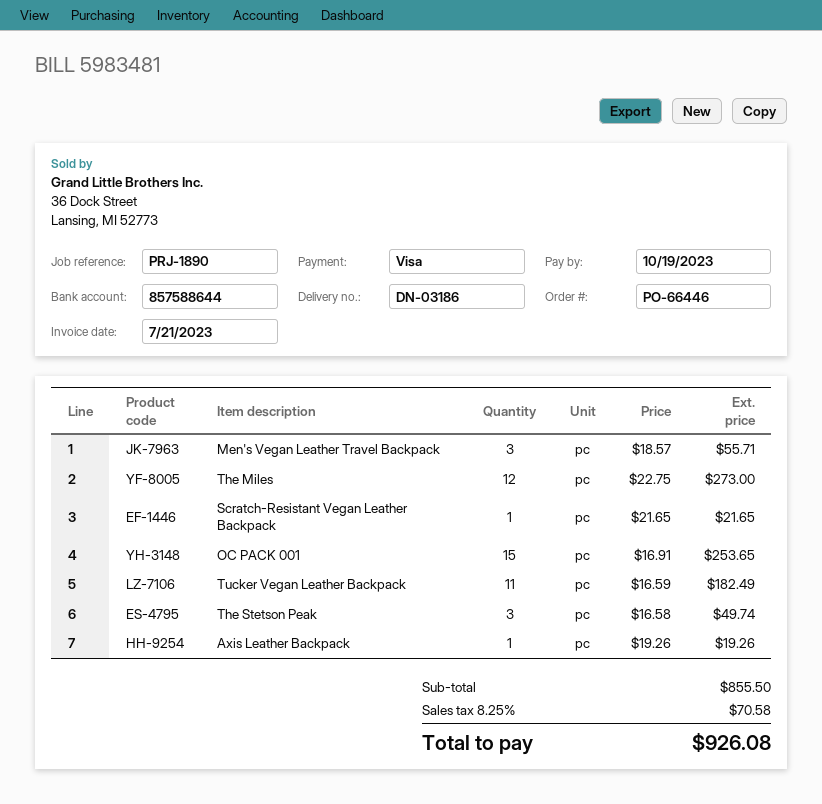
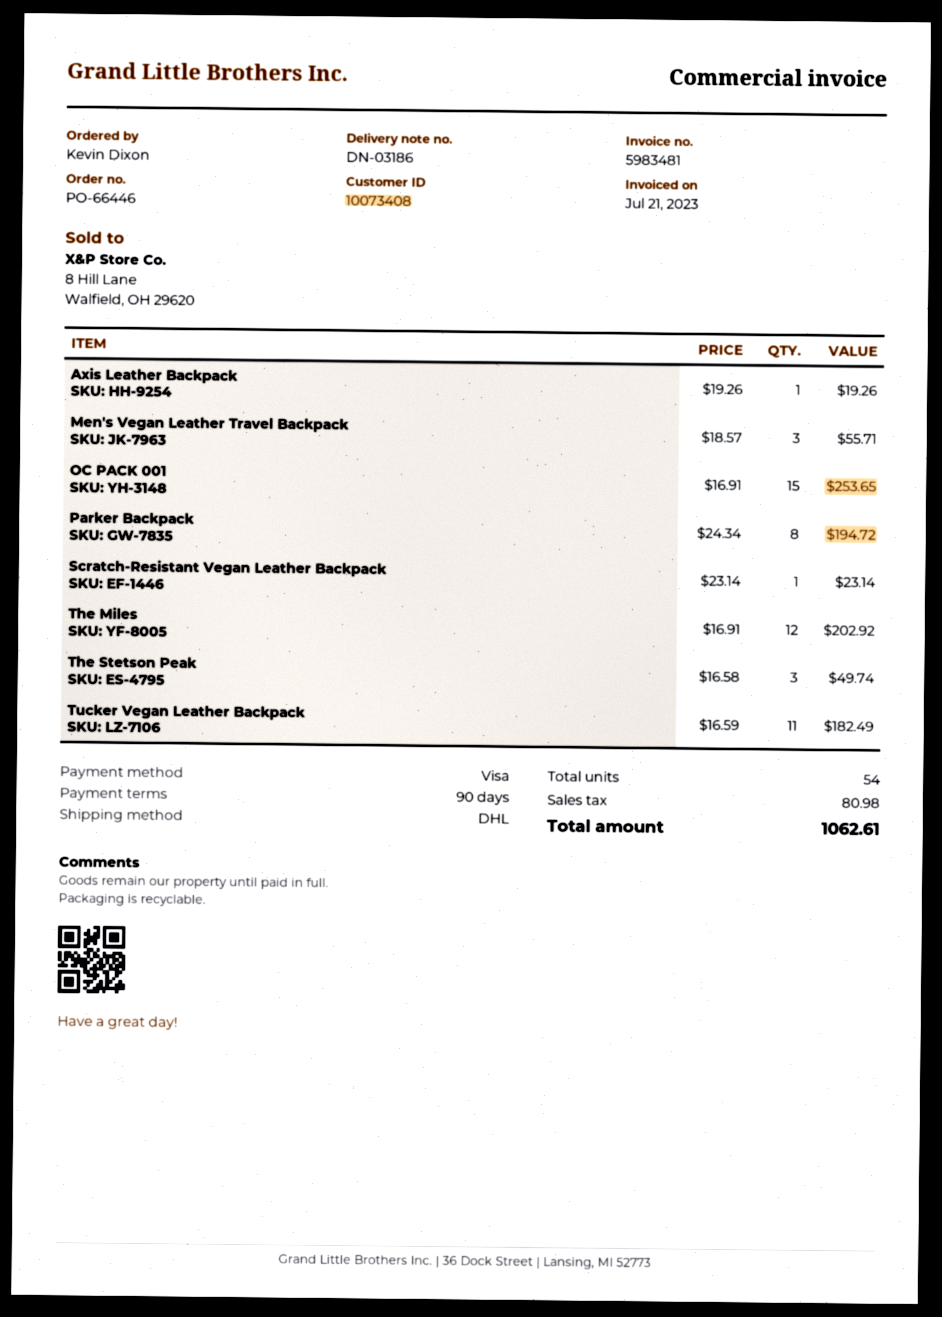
The Miles: 12 x 22.75 = 273.00 -> 12 x 16.91 = 202.92
Scratch-Resistant Vegan Leather Backpack: 1 x 21.65 = 21.65 -> 1 x 23.14 = 23.14
Parker Backpack: none -> 8 x 24.34 = 194.72
tax: 70.58 -> 80.98
total: 926.08 -> 1062.61

